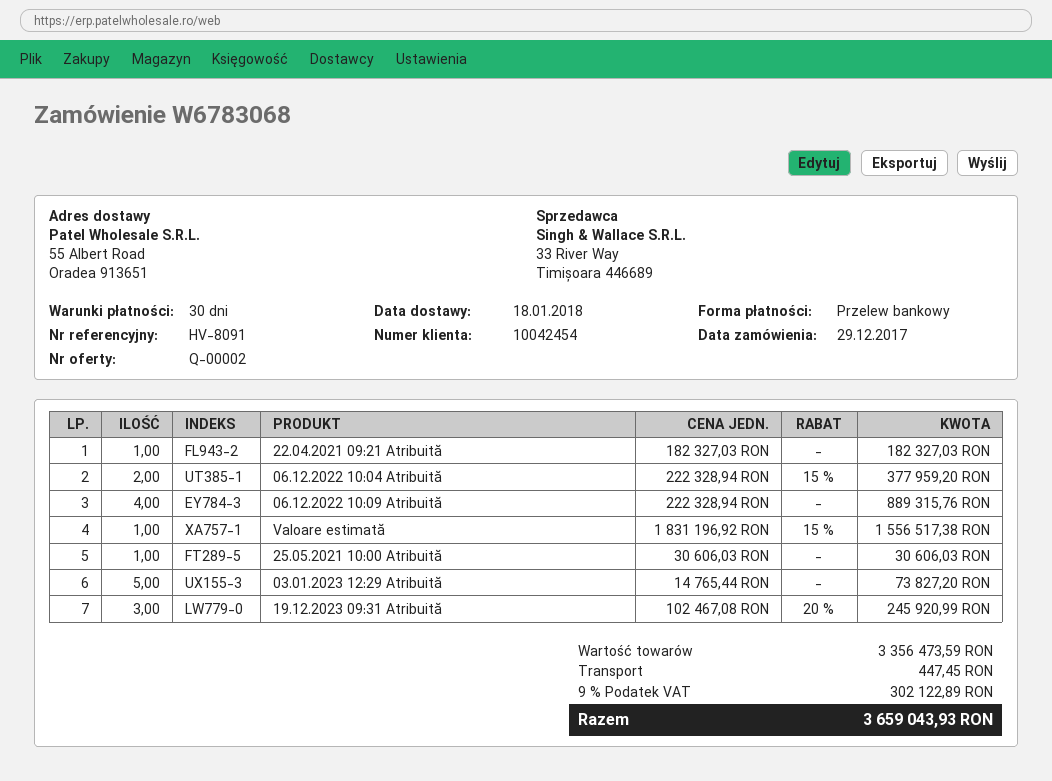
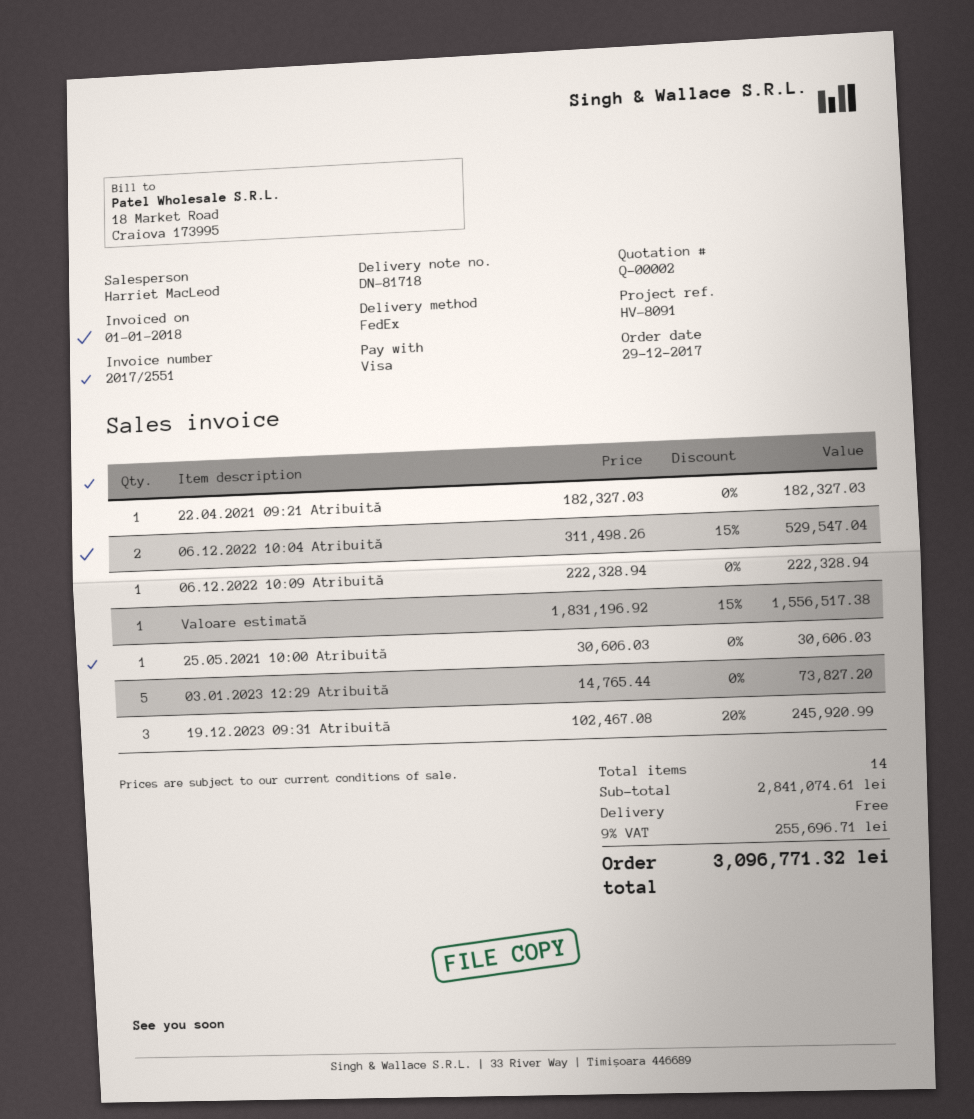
payment method: bank transfer -> Visa
06.12.2022 10:04 Atribuită: 2 x 222328.94 - 15% = 377959.20 -> 2 x 311498.26 - 15% = 529547.04
06.12.2022 10:09 Atribuită: 4 x 222328.94 = 889315.76 -> 1 x 222328.94 = 222328.94
subtotal: 3356473.59 -> 2841074.61
shipping: 447.45 -> 0.00
tax: 9% = 302122.89 -> 9% = 255696.71
total: 3659043.93 -> 3096771.32

